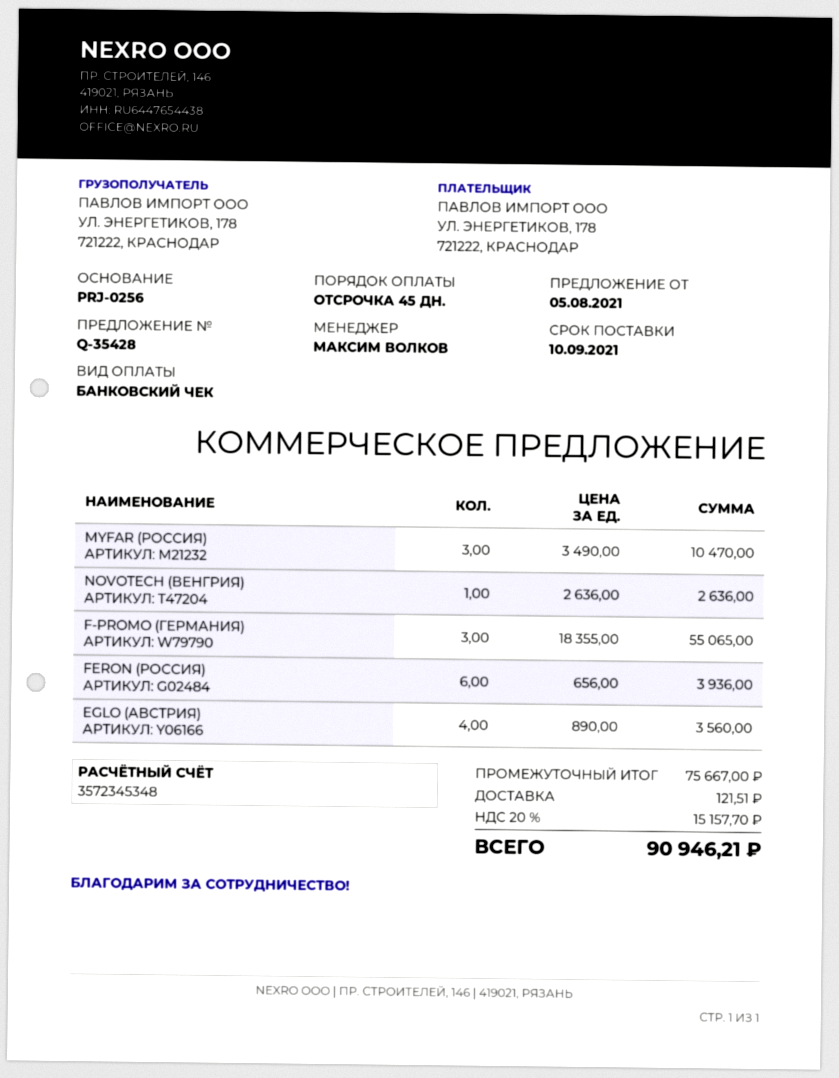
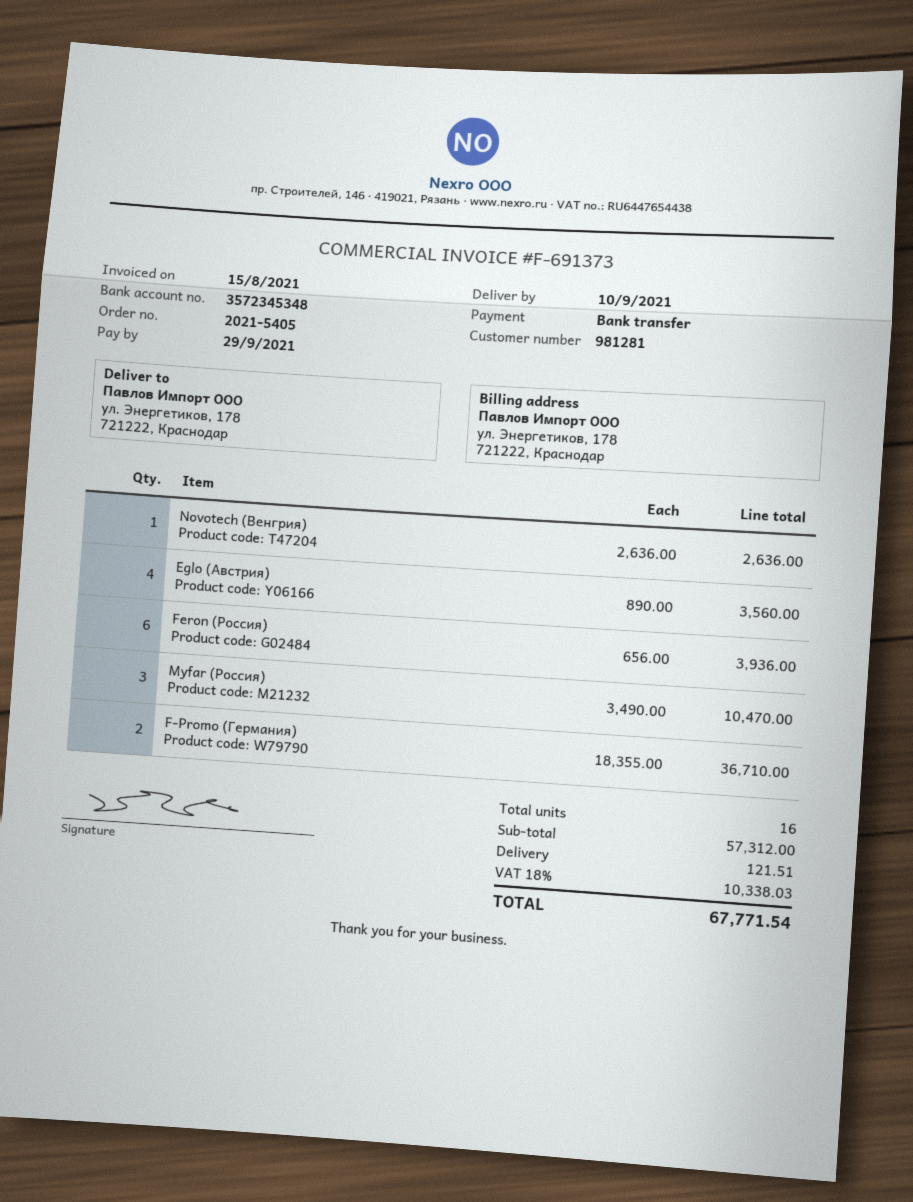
payment method: cheque -> bank transfer
F-PROMO (ГЕРМАНИЯ): 3 x 18355.00 = 55065.00 -> 2 x 18355.00 = 36710.00
subtotal: 75667.00 -> 57312.00
tax: 20% = 15157.70 -> 18% = 10338.03
total: 90946.21 -> 67771.54

